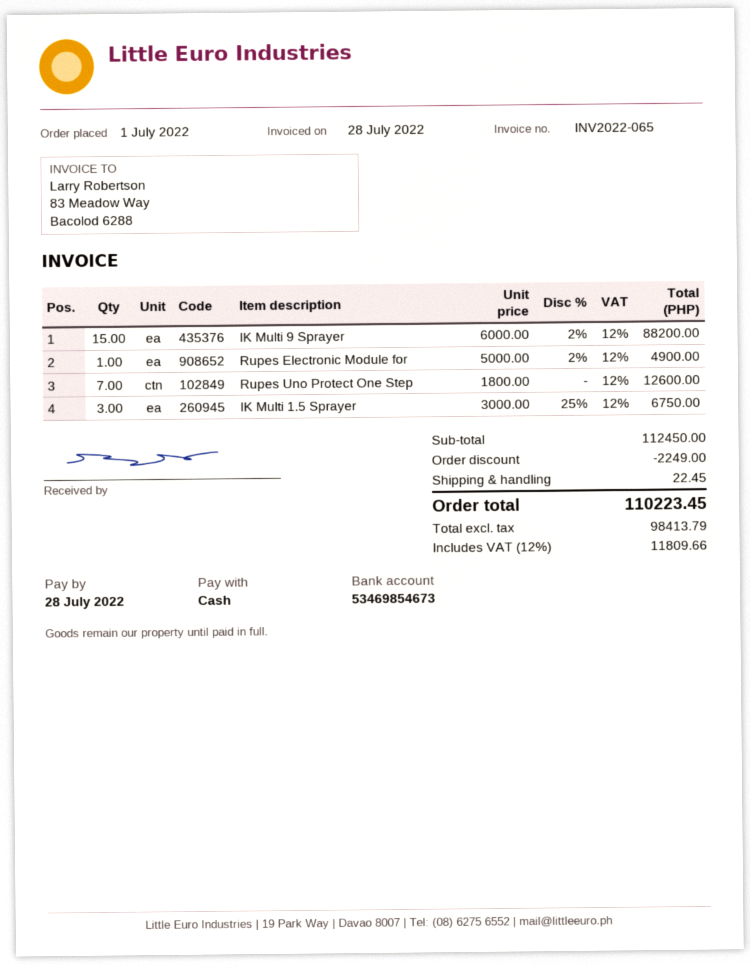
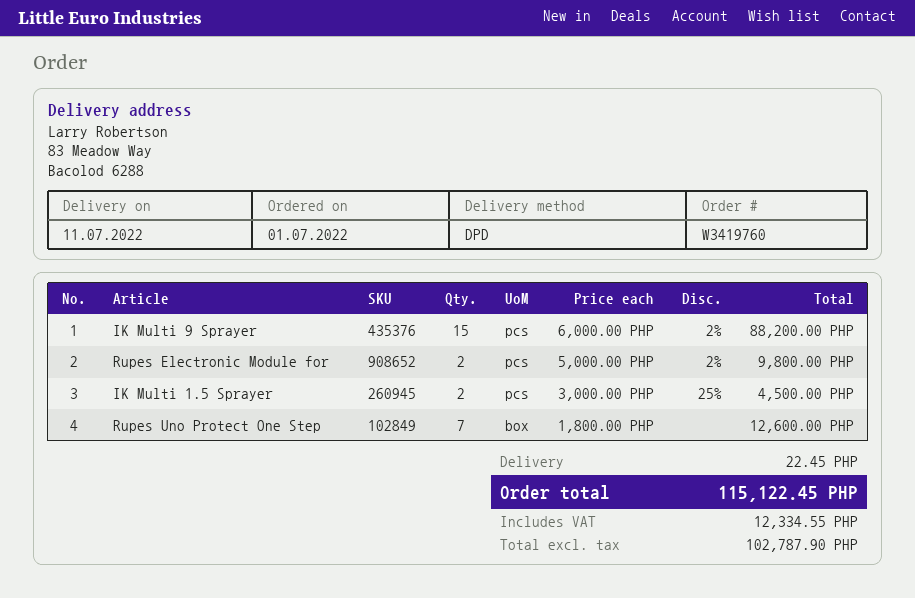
Rupes Electronic Module for: 1 x 5000.00 - 2% = 4900.00 -> 2 x 5000.00 - 2% = 9800.00
IK Multi 1.5 Sprayer: 3 x 3000.00 - 25% = 6750.00 -> 2 x 3000.00 - 25% = 4500.00
discount: 2249.00 -> none
net: 98413.79 -> 102787.90
tax: 11809.66 -> 12334.55
total: 110223.45 -> 115122.45

